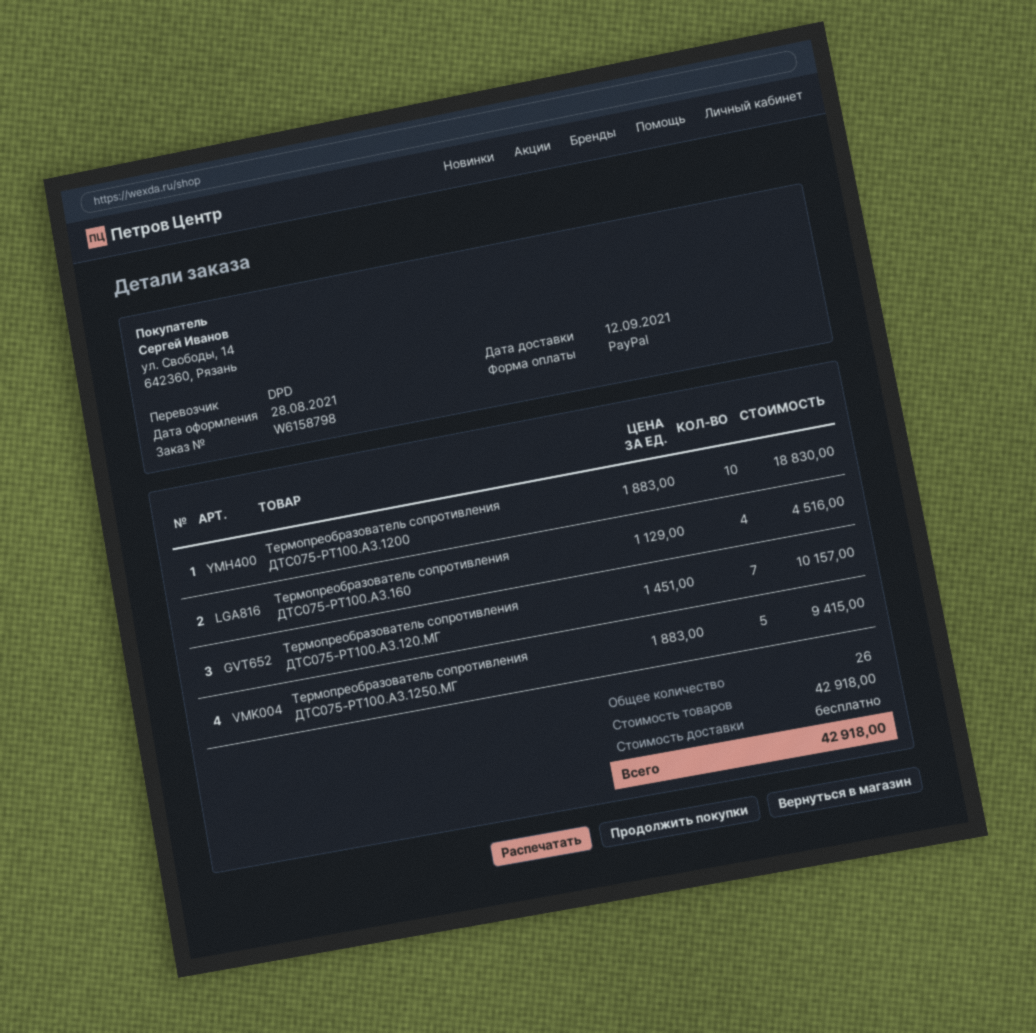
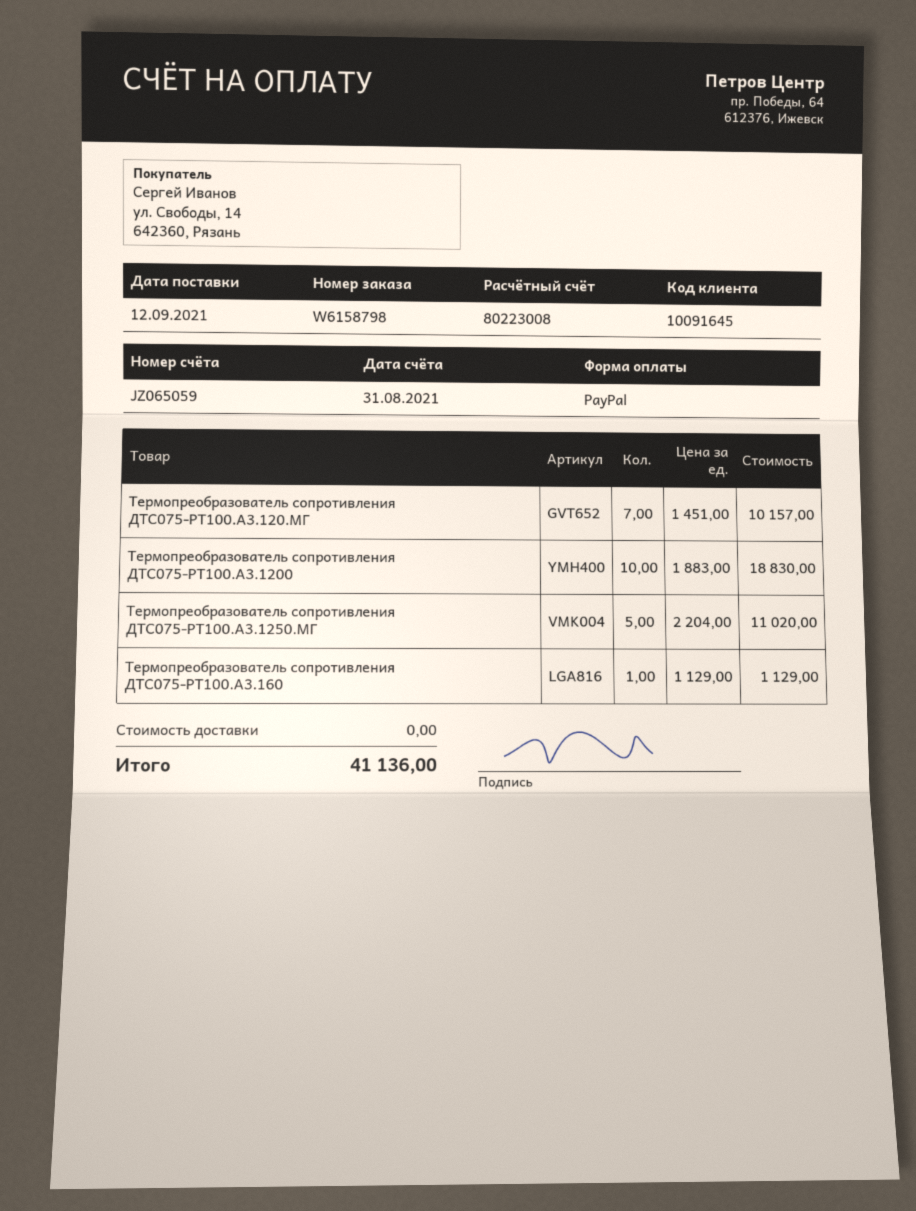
Термопреобразователь сопротивления ДТС075-РТ100.А3.160: 4 x 1129.00 = 4516.00 -> 1 x 1129.00 = 1129.00
Термопреобразователь сопротивления ДТС075-РТ100.А3.1250.МГ: 5 x 1883.00 = 9415.00 -> 5 x 2204.00 = 11020.00
total: 42918.00 -> 41136.00

